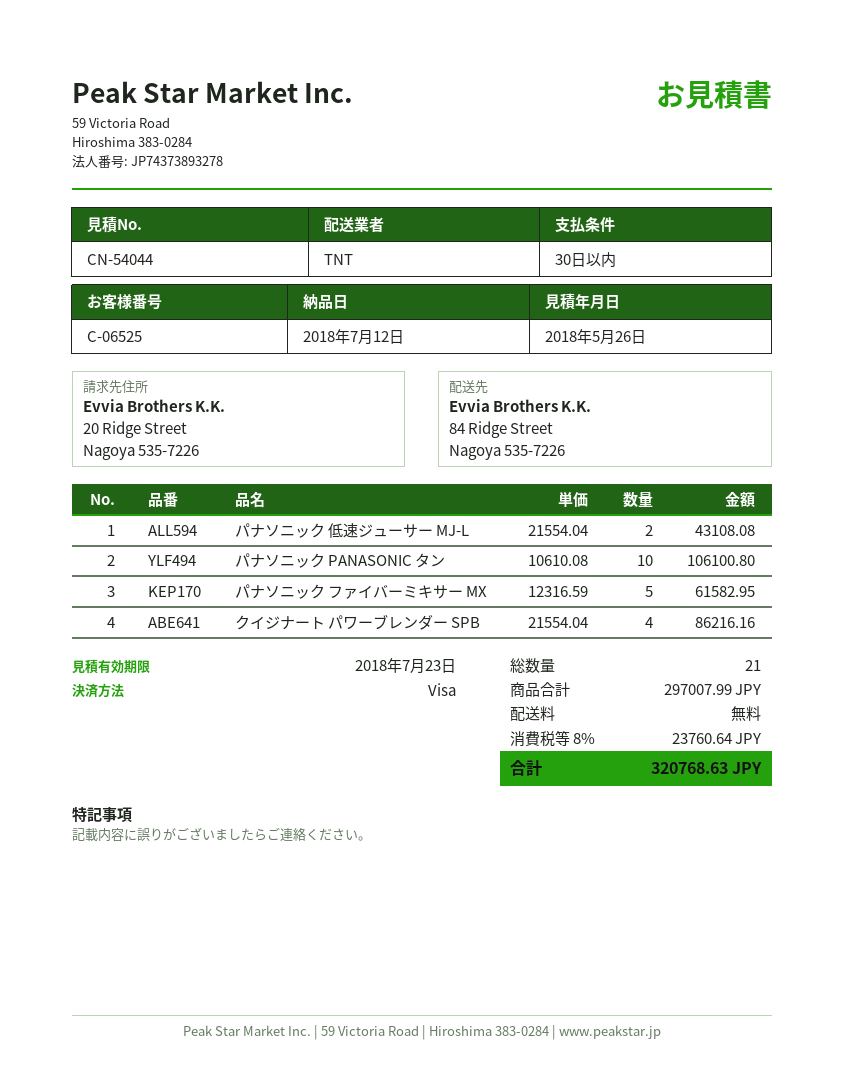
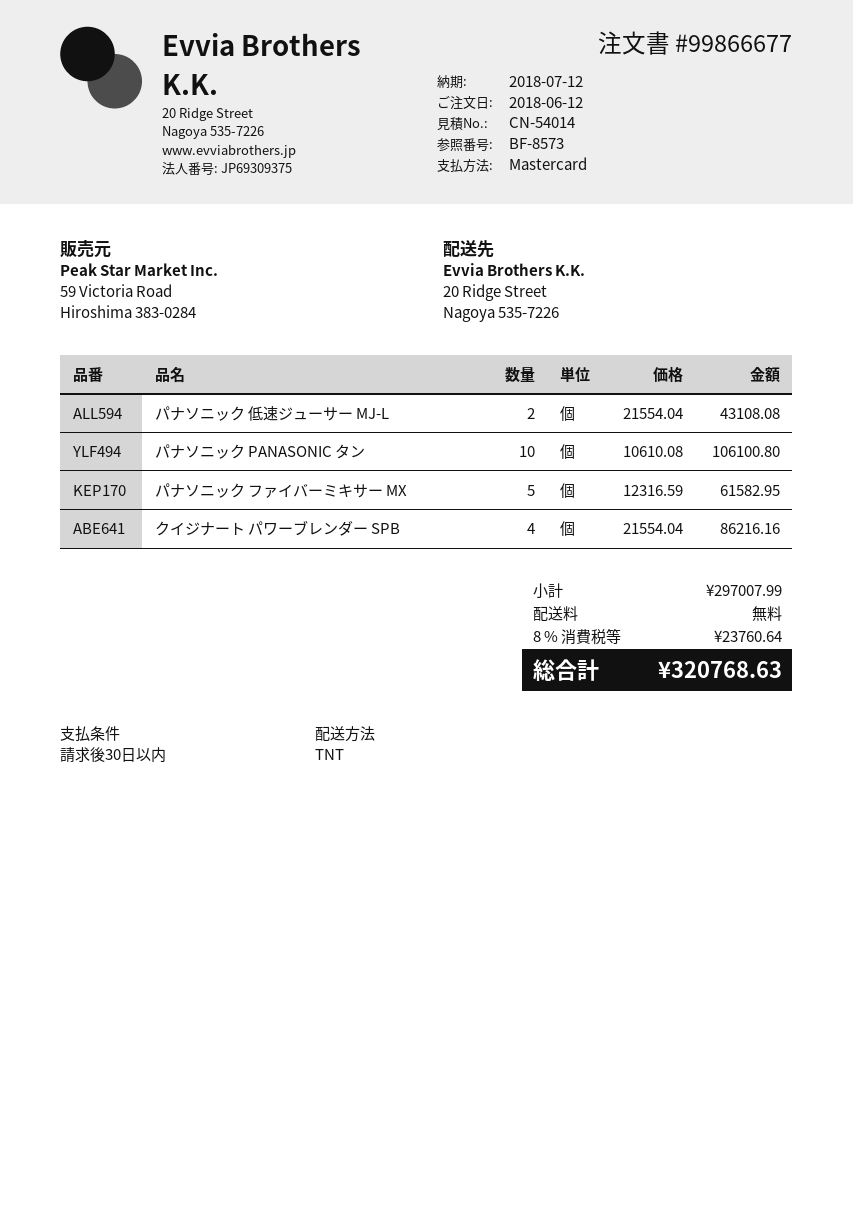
quote number: CN-54044 -> CN-54014
payment method: Visa -> Mastercard
ship to: 84 Ridge Street, Nagoya 535-7226 -> 20 Ridge Street, Nagoya 535-7226

